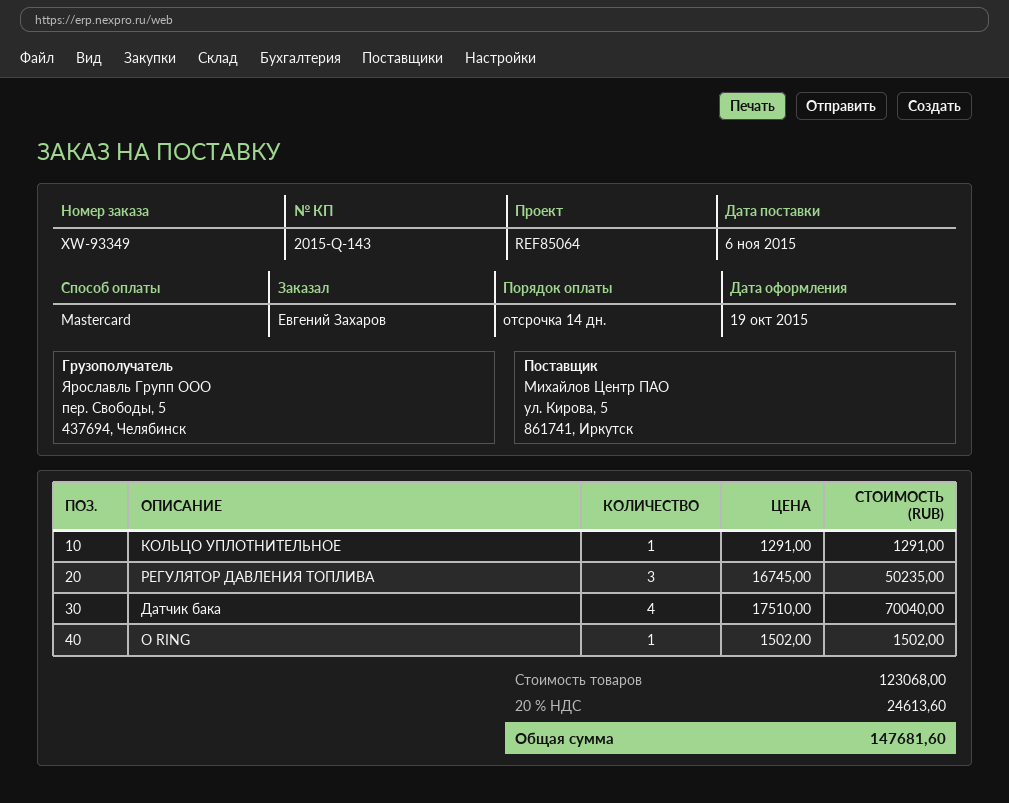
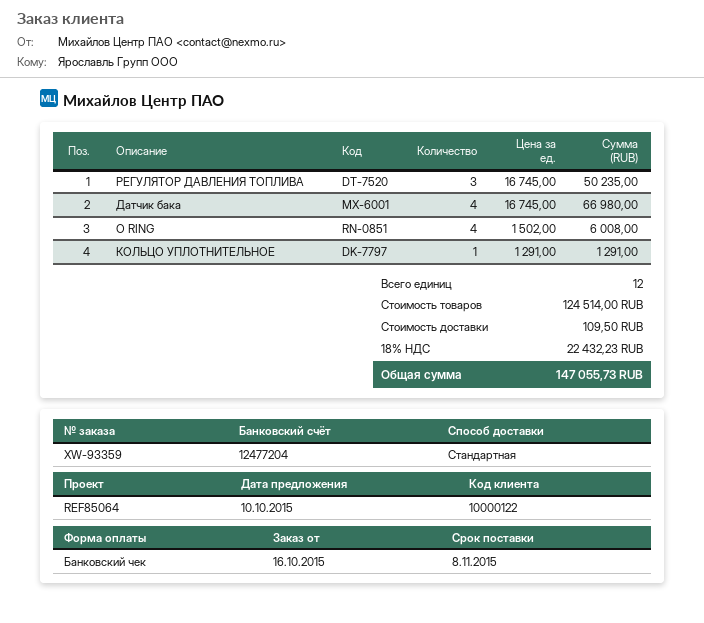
order number: XW-93349 -> XW-93359
order date: 2015-10-19 -> 2015-10-16
delivery date: 2015-11-06 -> 2015-11-08
payment method: Mastercard -> cheque
Датчик бака: 4 x 17510.00 = 70040.00 -> 4 x 16745.00 = 66980.00
O RING: 1 x 1502.00 = 1502.00 -> 4 x 1502.00 = 6008.00
subtotal: 123068.00 -> 124514.00
shipping: none -> 109.50
tax: 20% = 24613.60 -> 18% = 22432.23
total: 147681.60 -> 147055.73

